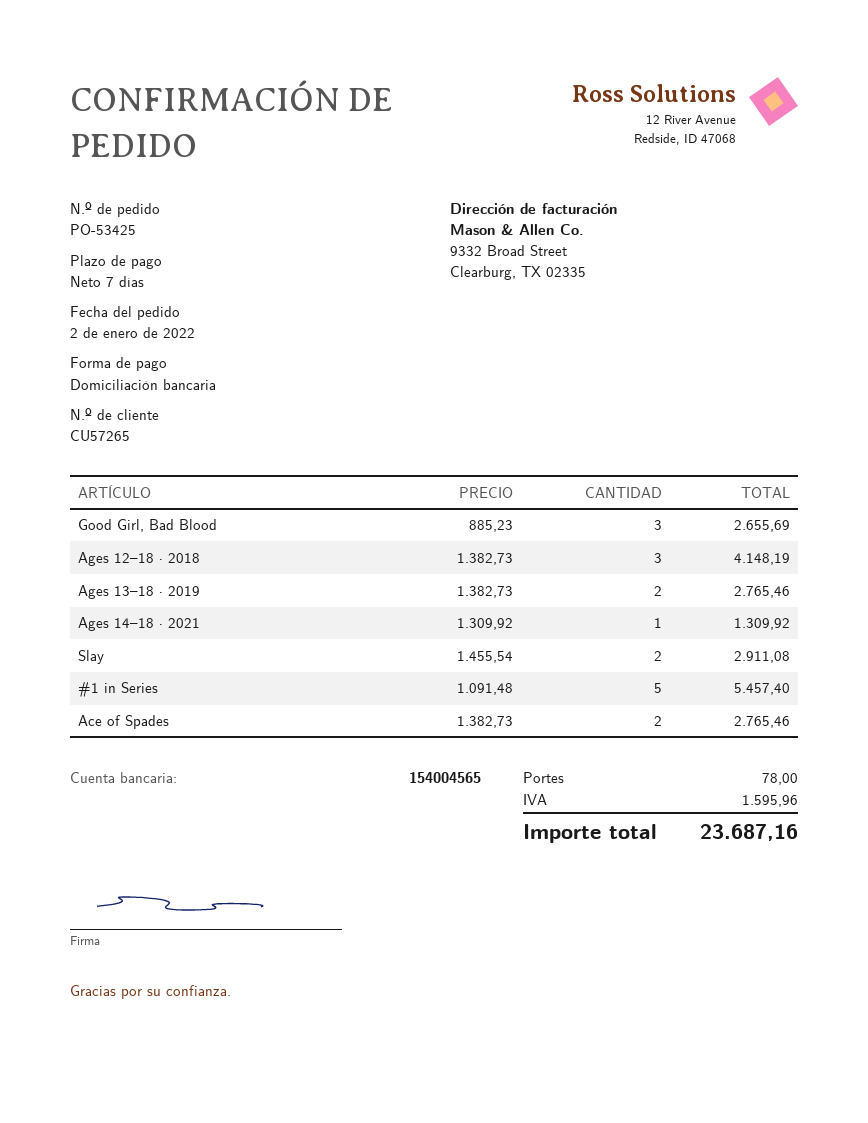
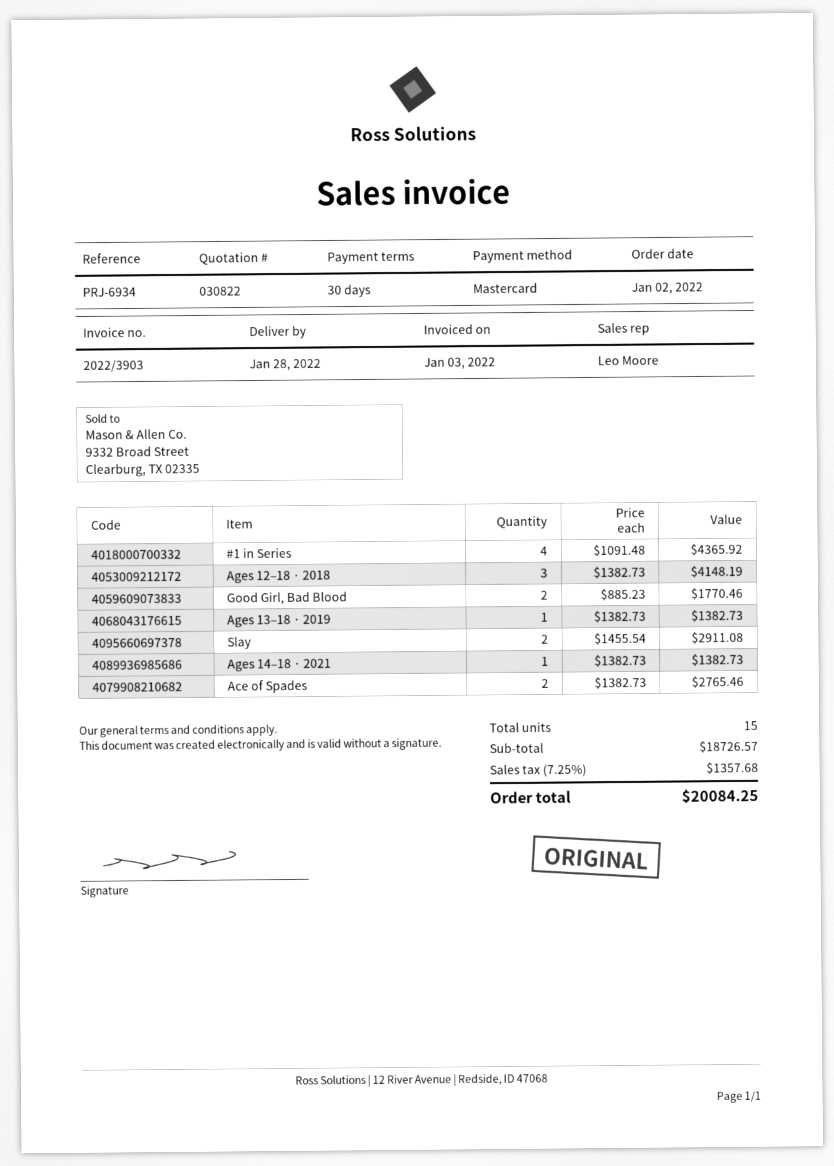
payment terms: 7 days -> 30 days
payment method: direct debit -> Mastercard
Good Girl, Bad Blood: 3 x 885.23 = 2655.69 -> 2 x 885.23 = 1770.46
Ages 13–18 · 2019: 2 x 1382.73 = 2765.46 -> 1 x 1382.73 = 1382.73
Ages 14–18 · 2021: 1 x 1309.92 = 1309.92 -> 1 x 1382.73 = 1382.73
#1 in Series: 5 x 1091.48 = 5457.40 -> 4 x 1091.48 = 4365.92
shipping: 78.00 -> none
tax: 1595.96 -> 1357.68
total: 23687.16 -> 20084.25

